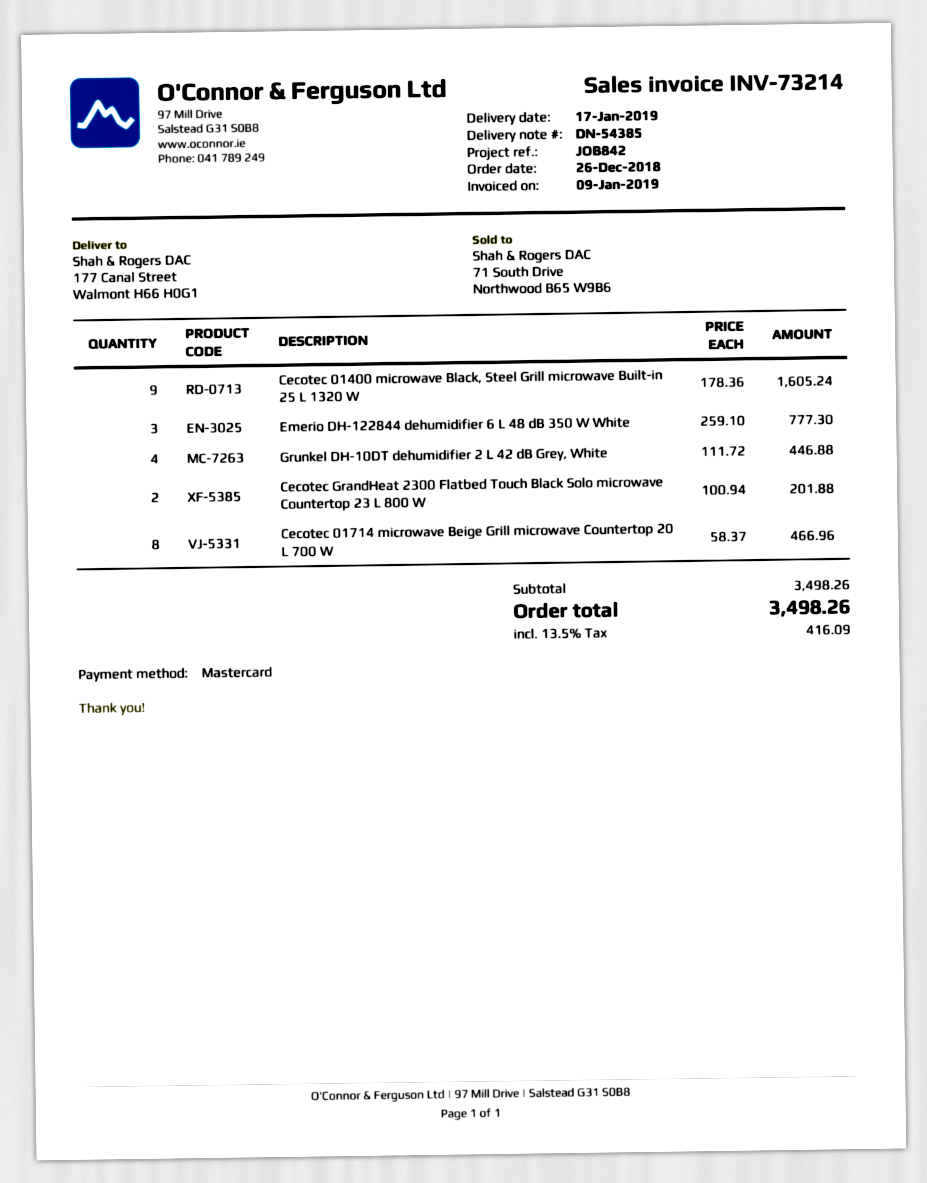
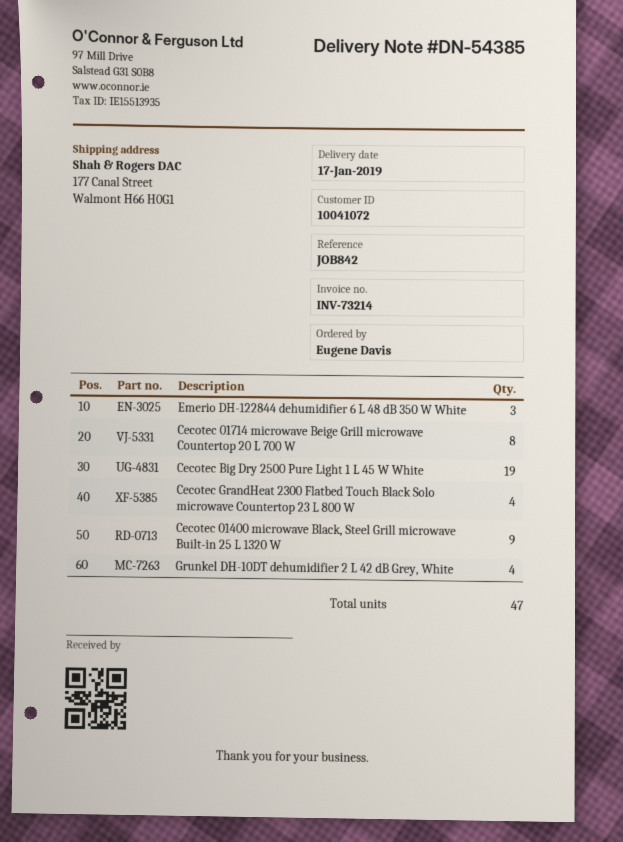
Cecotec GrandHeat 2300 Flatbed Touch Black Solo microwave Countertop 23 L 800 W: 2 -> 4
Cecotec Big Dry 2500 Pure Light 1 L 45 W White: none -> 19

